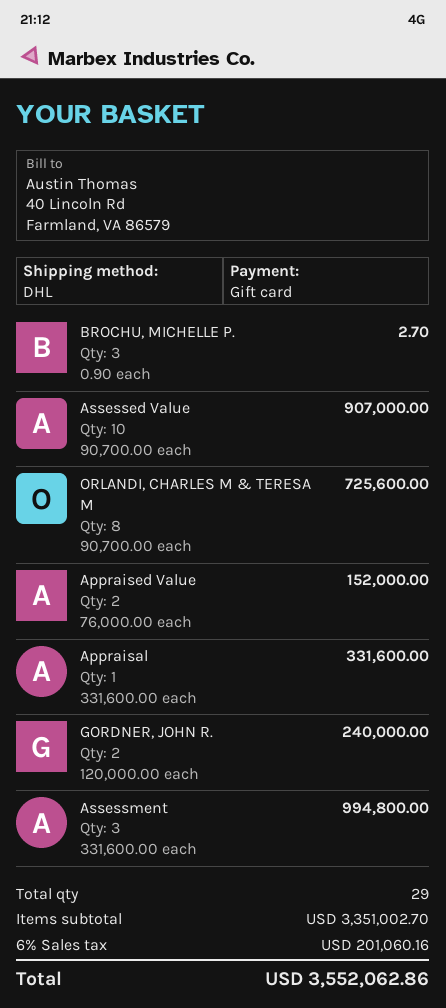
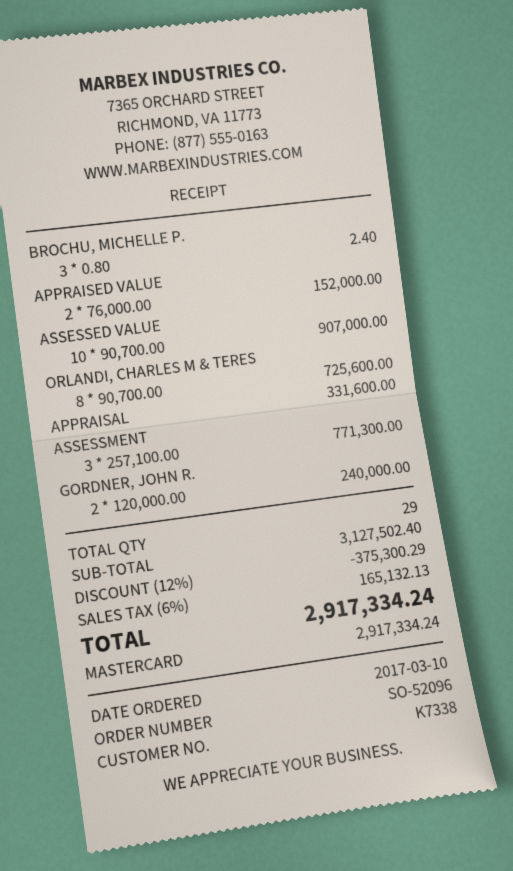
payment method: gift card -> Mastercard
BROCHU, MICHELLE P.: 3 x 0.90 = 2.70 -> 3 x 0.80 = 2.40
Assessment: 3 x 331600.00 = 994800.00 -> 3 x 257100.00 = 771300.00
subtotal: 3351002.70 -> 3127502.40
discount: none -> 12% = 375300.29
tax: 6% = 201060.16 -> 6% = 165132.13
total: 3552062.86 -> 2917334.24

